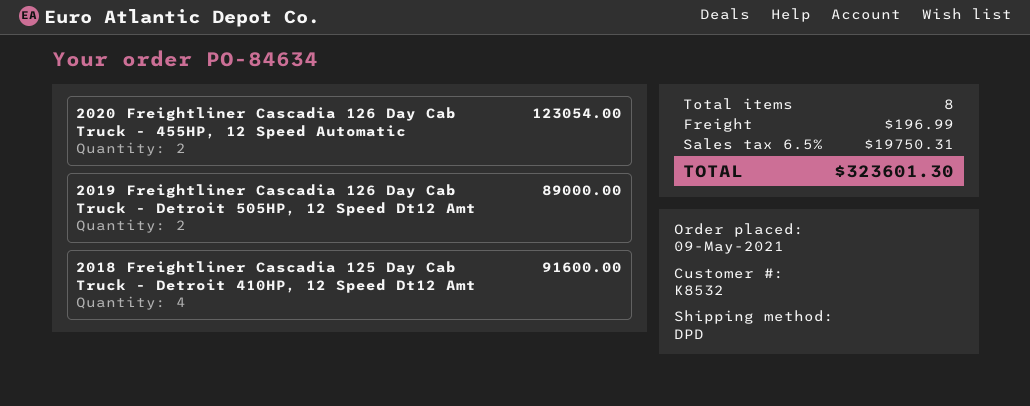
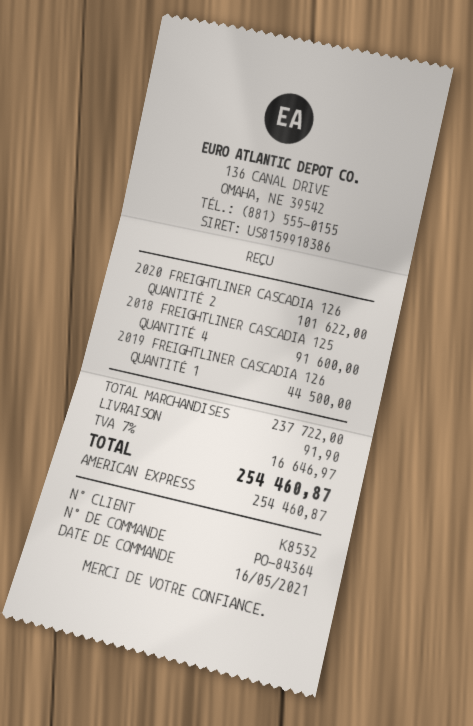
order number: PO-84634 -> PO-84364
order date: 2021-05-09 -> 2021-05-16
2020 Freightliner Cascadia 126 Day Cab Truck - 455HP, 12 Speed Automatic: 2 for 123054.00 -> 2 for 101622.00
2019 Freightliner Cascadia 126 Day Cab Truck - Detroit 505HP, 12 Speed Dt12 Amt: 2 for 89000.00 -> 1 for 44500.00
shipping: 196.99 -> 91.90
tax: 6.5% = 19750.31 -> 7% = 16646.97
total: 323601.30 -> 254460.87

